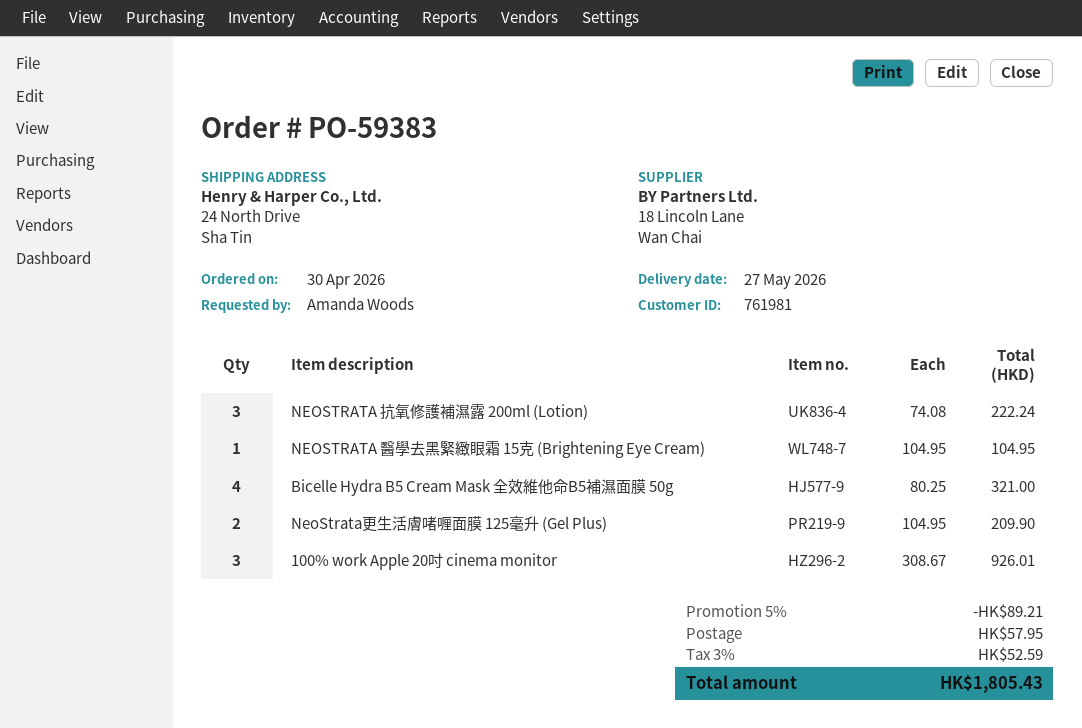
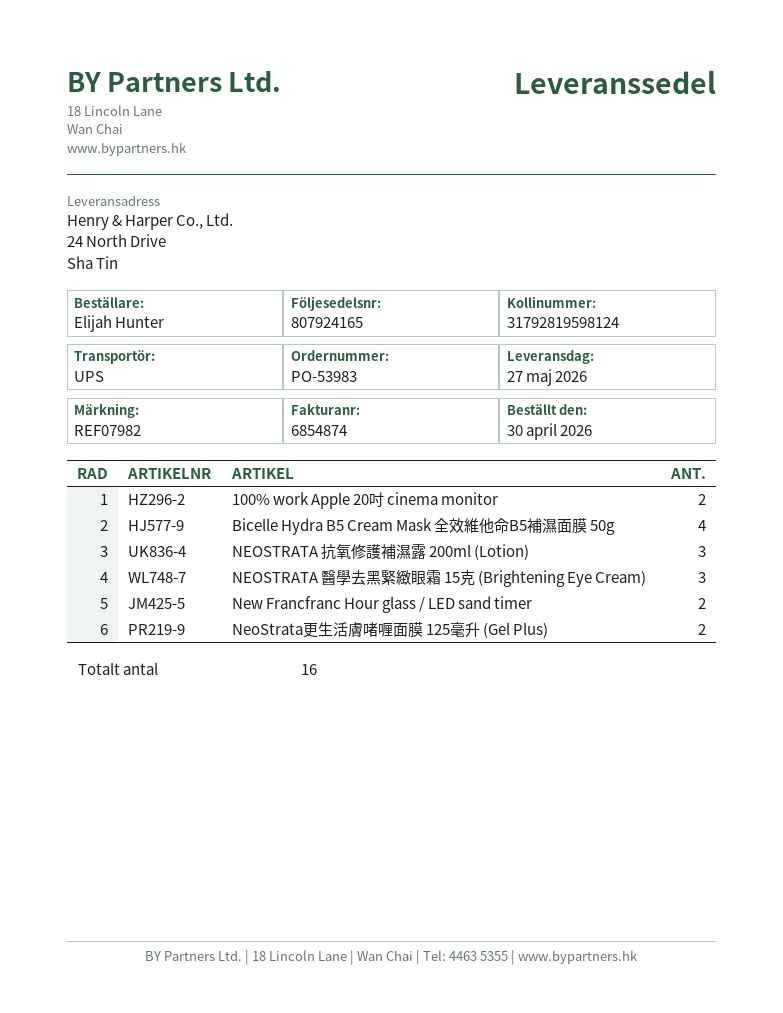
order number: PO-59383 -> PO-53983
ordered by: Amanda Woods -> Elijah Hunter
NEOSTRATA 醫學去黑緊緻眼霜 15克 (Brightening Eye Cream): 1 -> 3
100% work Apple 20吋 cinema monitor: 3 -> 2
New Francfranc Hour glass / LED sand timer: none -> 2

